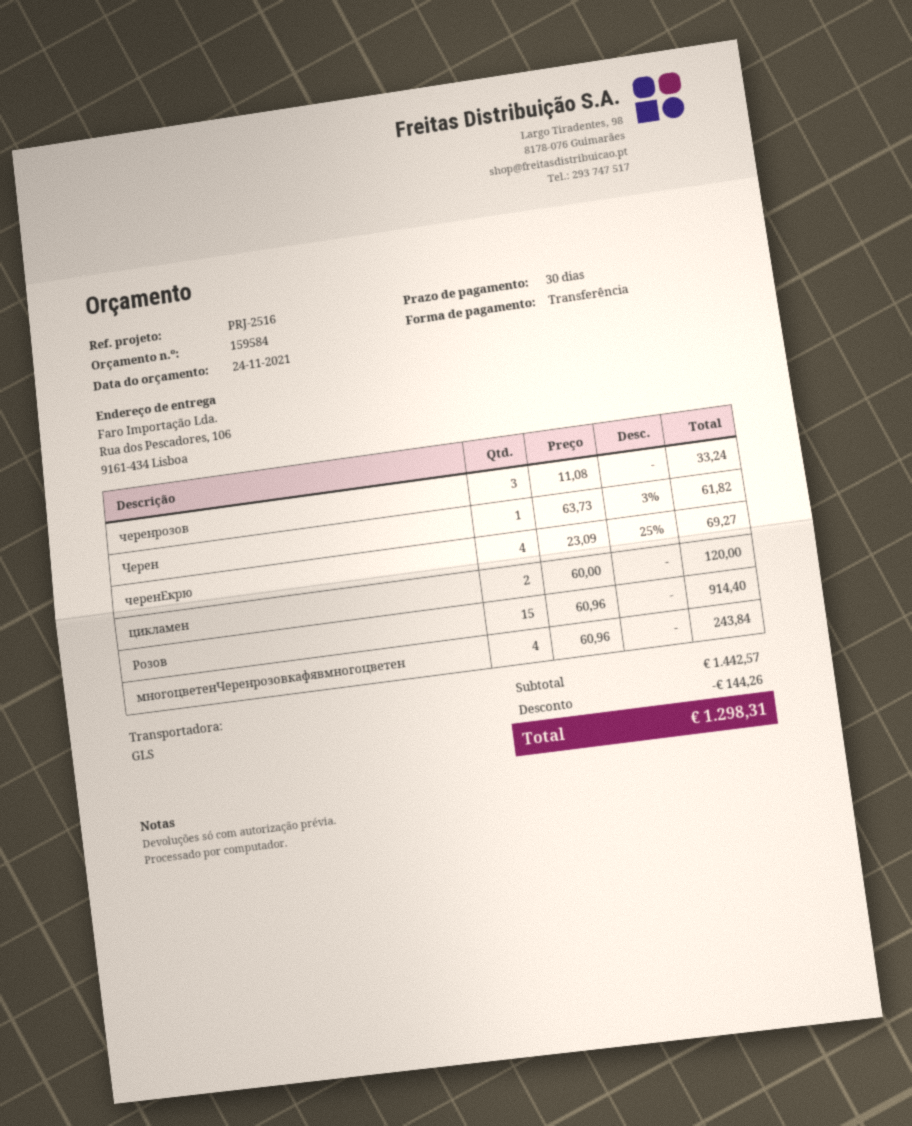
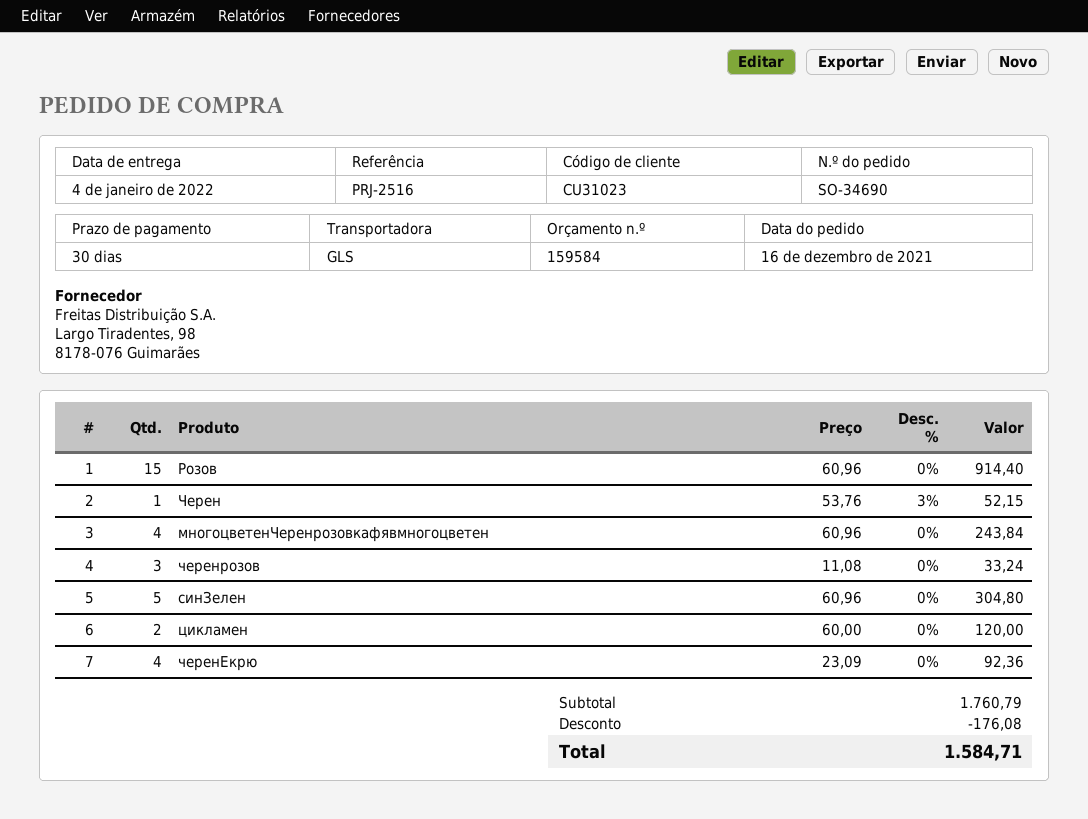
Черен: 1 x 63.73 - 3% = 61.82 -> 1 x 53.76 - 3% = 52.15
черенЕкрю: 4 x 23.09 - 25% = 69.27 -> 4 x 23.09 = 92.36
синЗелен: none -> 5 x 60.96 = 304.80
subtotal: 1442.57 -> 1760.79
discount: 144.26 -> 176.08
total: 1298.31 -> 1584.71

